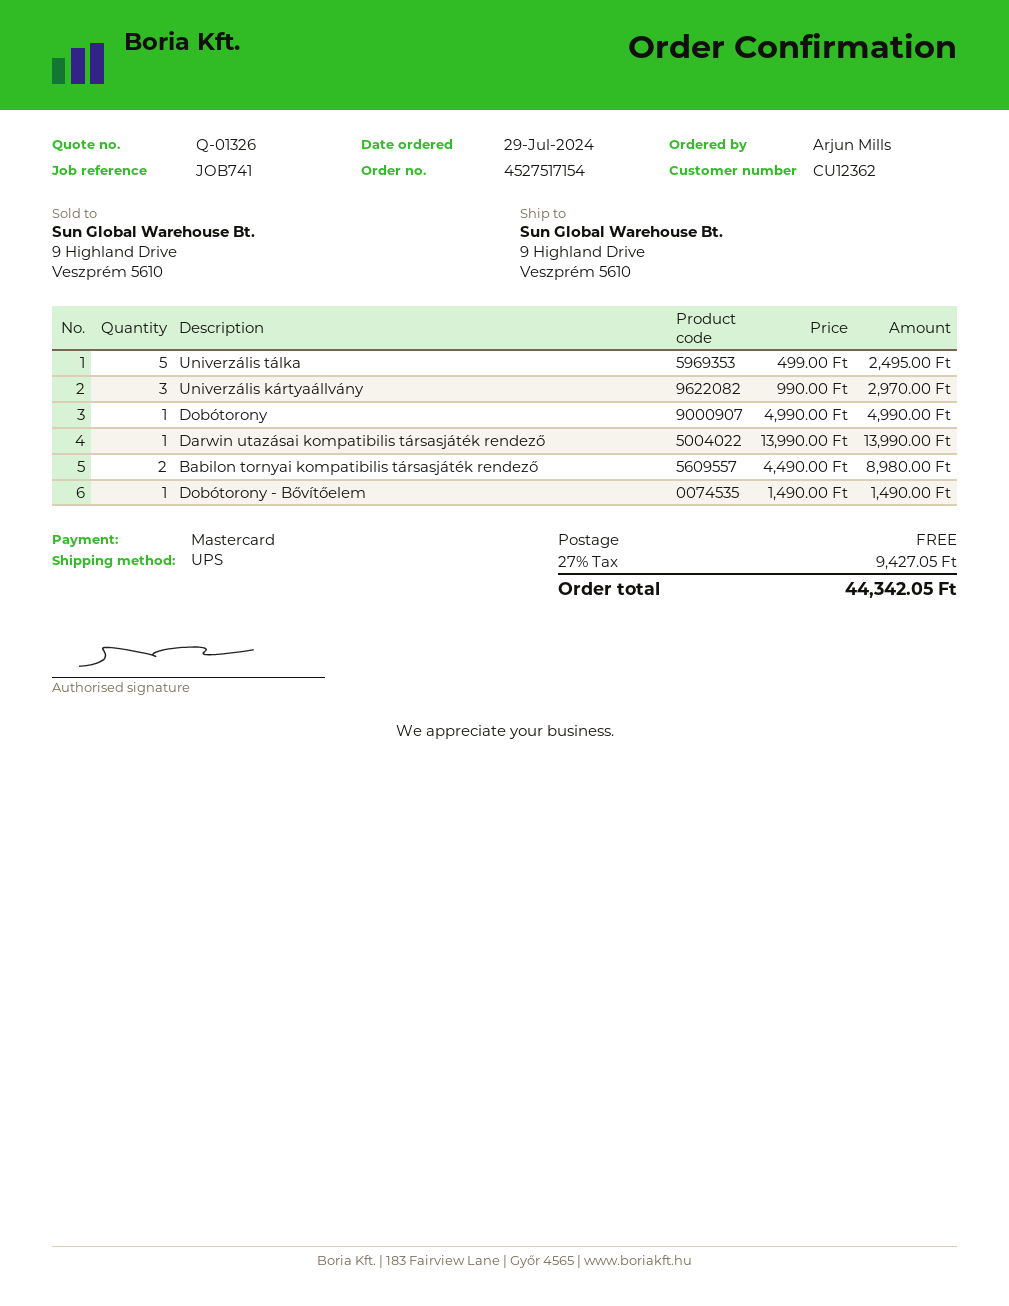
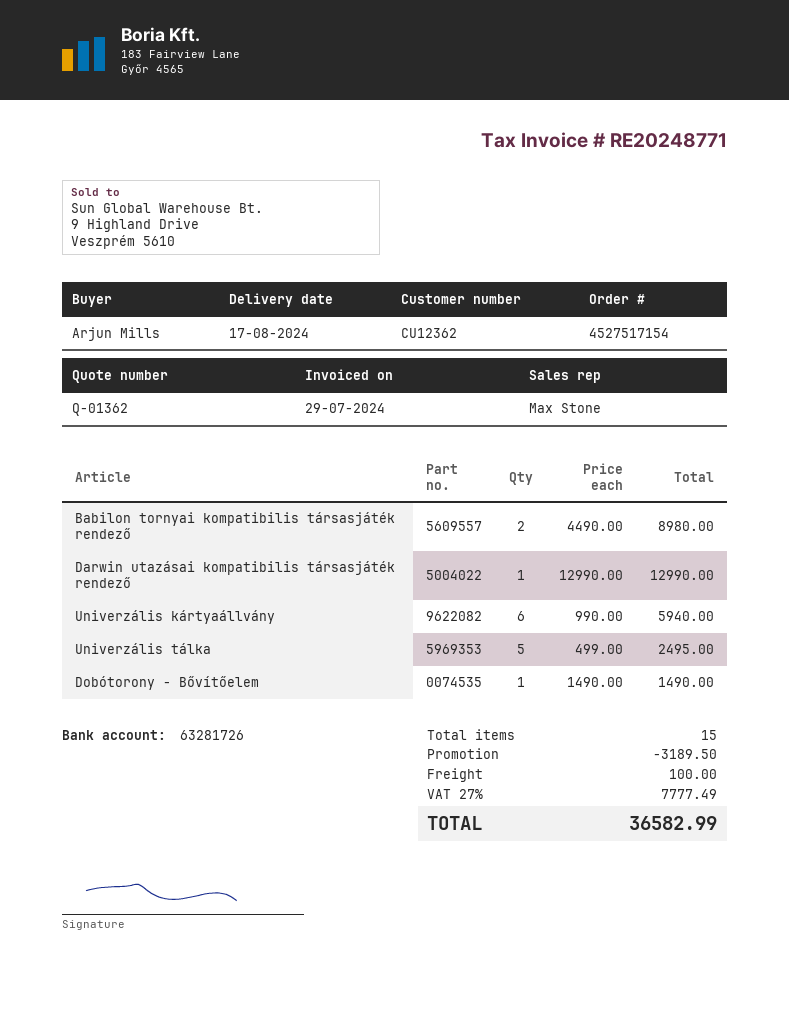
quote number: Q-01326 -> Q-01362
Univerzális kártyaállvány: 3 x 990.00 = 2970.00 -> 6 x 990.00 = 5940.00
Dobótorony: 1 x 4990.00 = 4990.00 -> none
Darwin utazásai kompatibilis társasjáték rendező: 1 x 13990.00 = 13990.00 -> 1 x 12990.00 = 12990.00
discount: none -> 3189.50
shipping: 0.00 -> 100.00
tax: 27% = 9427.05 -> 27% = 7777.49
total: 44342.05 -> 36582.99

